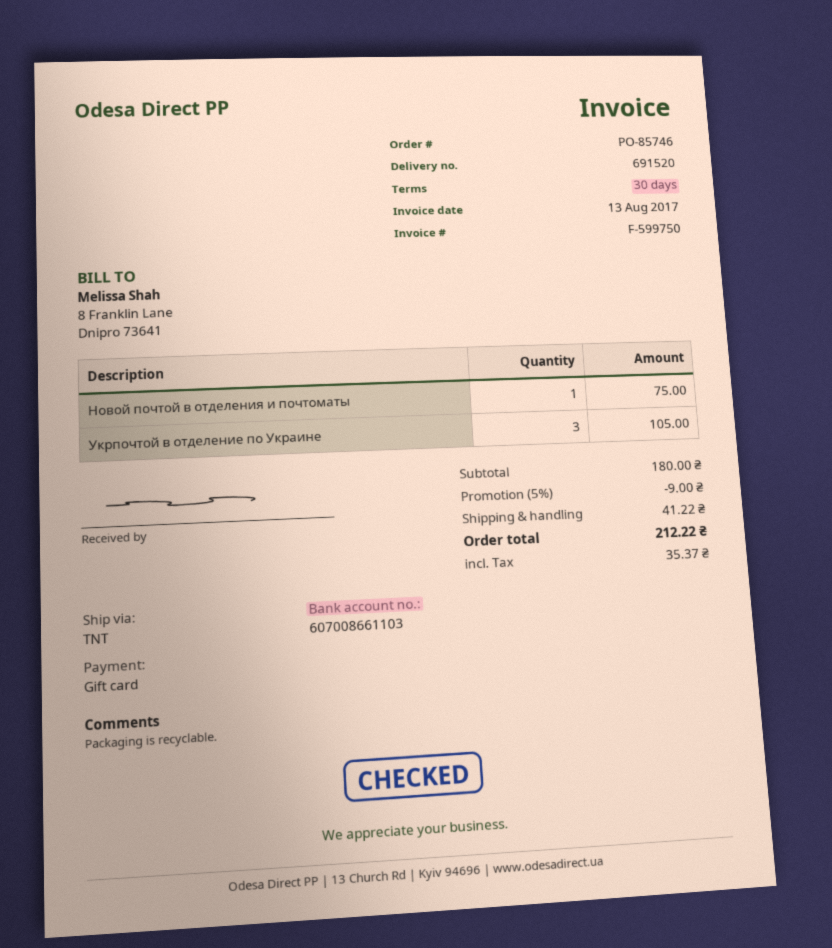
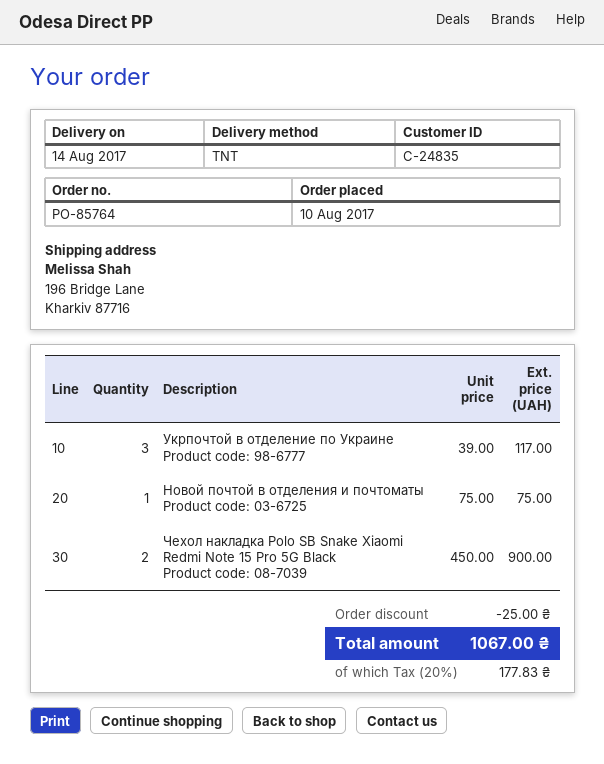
order number: PO-85746 -> PO-85764
Укрпочтой в отделение по Украине: 3 for 105.00 -> 3 for 117.00
Чехол накладка Polo SB Snake Xiaomi Redmi Note 15 Pro 5G Black: none -> 2 for 900.00
discount: 9.00 -> 25.00
shipping: 41.22 -> none
tax: 35.37 -> 177.83
total: 212.22 -> 1067.00

